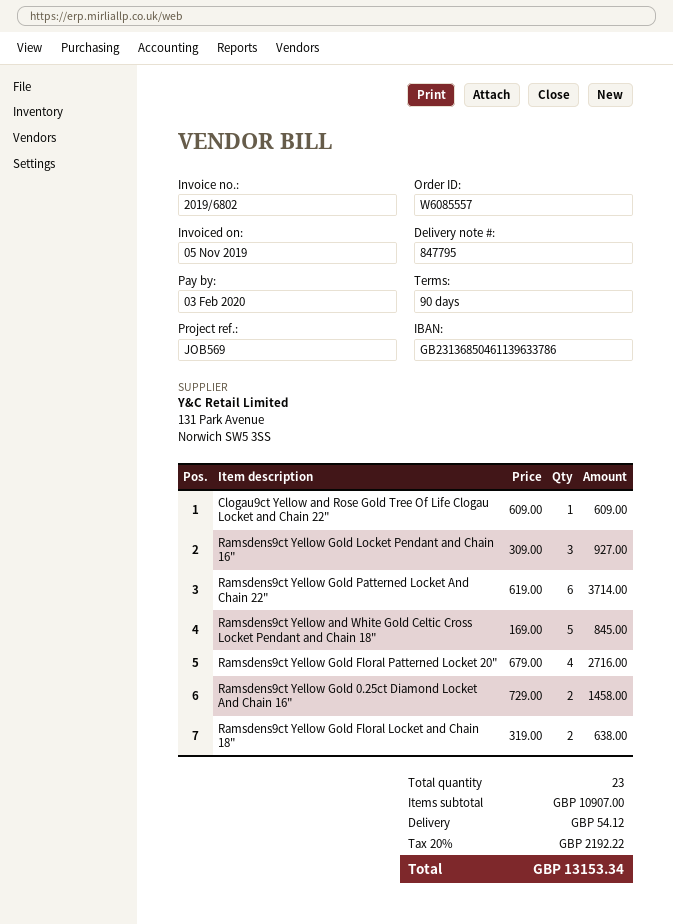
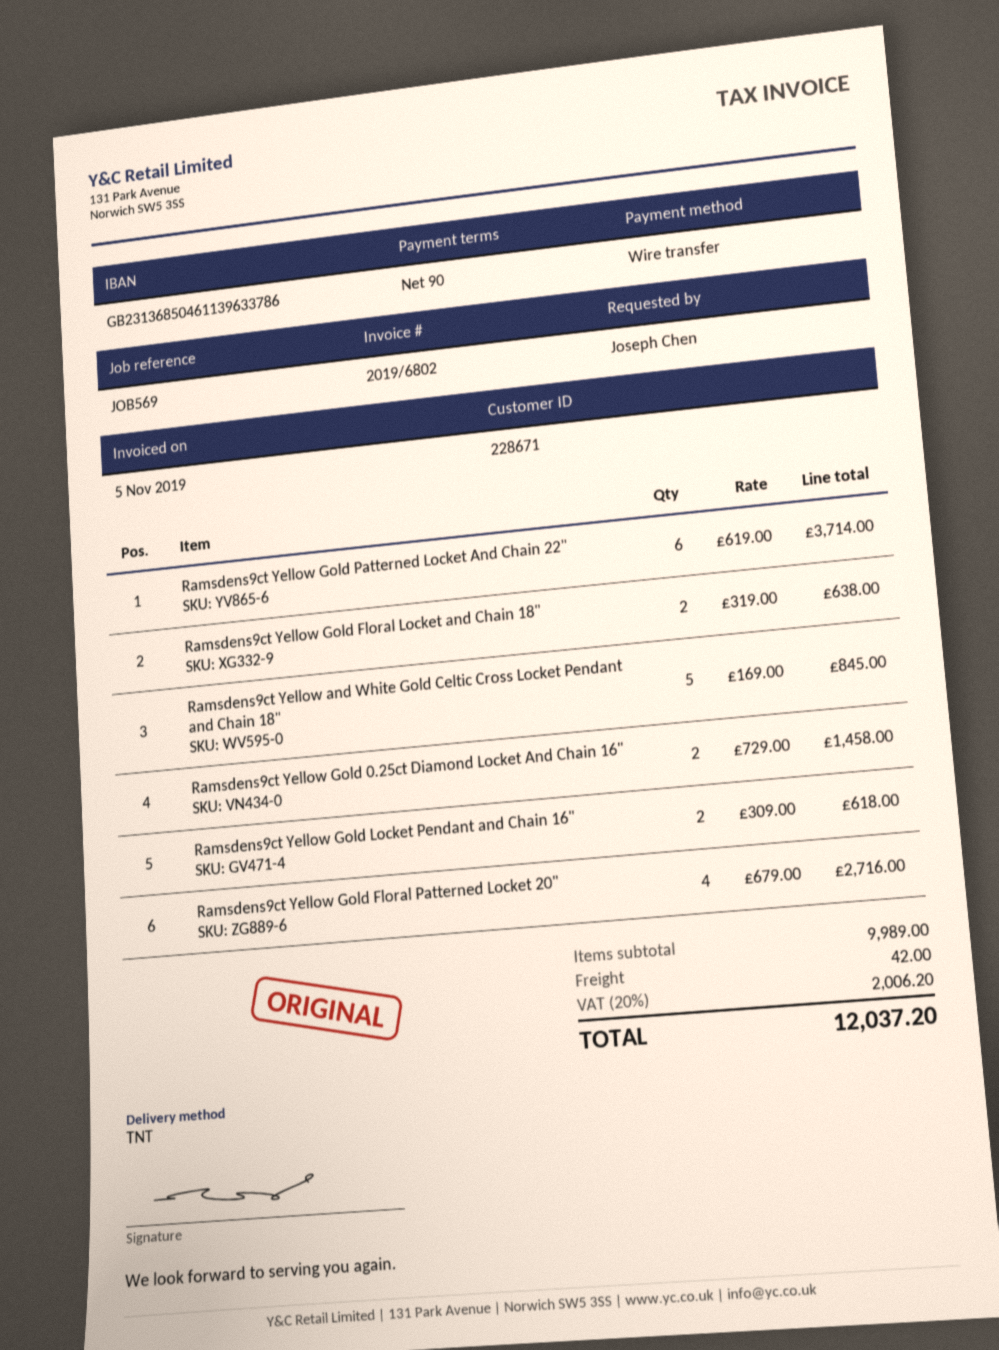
Clogau9ct Yellow and Rose Gold Tree Of Life Clogau Locket and Chain 22": 1 x 609.00 = 609.00 -> none
Ramsdens9ct Yellow Gold Locket Pendant and Chain 16": 3 x 309.00 = 927.00 -> 2 x 309.00 = 618.00
subtotal: 10907.00 -> 9989.00
shipping: 54.12 -> 42.00
tax: 20% = 2192.22 -> 20% = 2006.20
total: 13153.34 -> 12037.20

